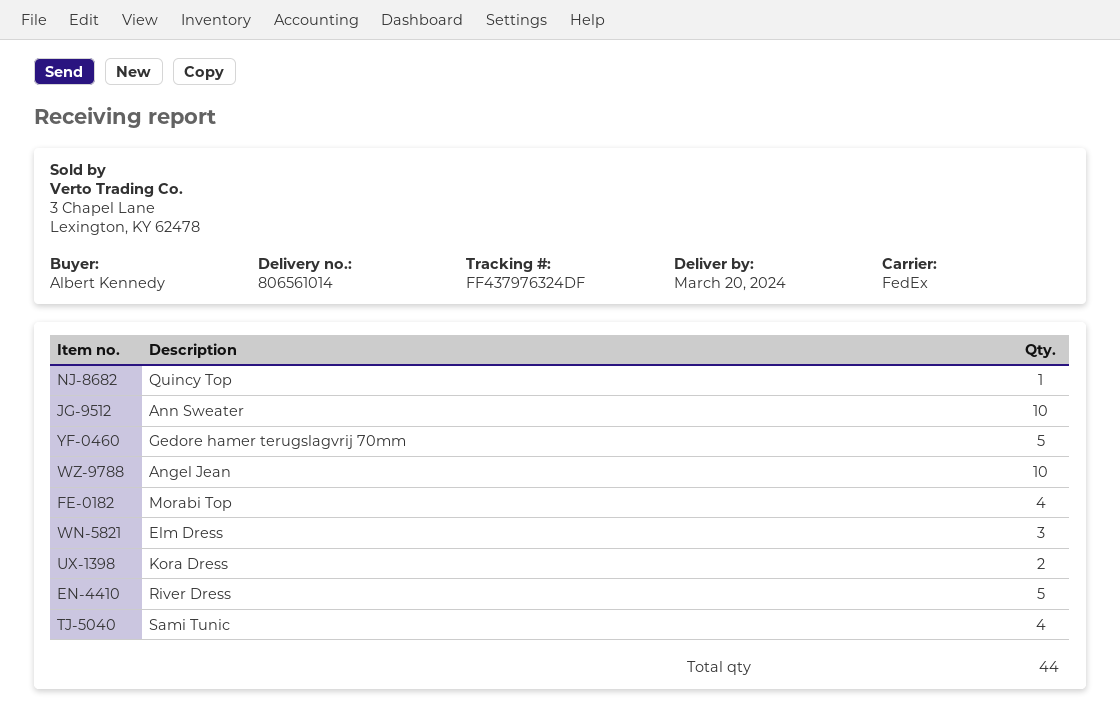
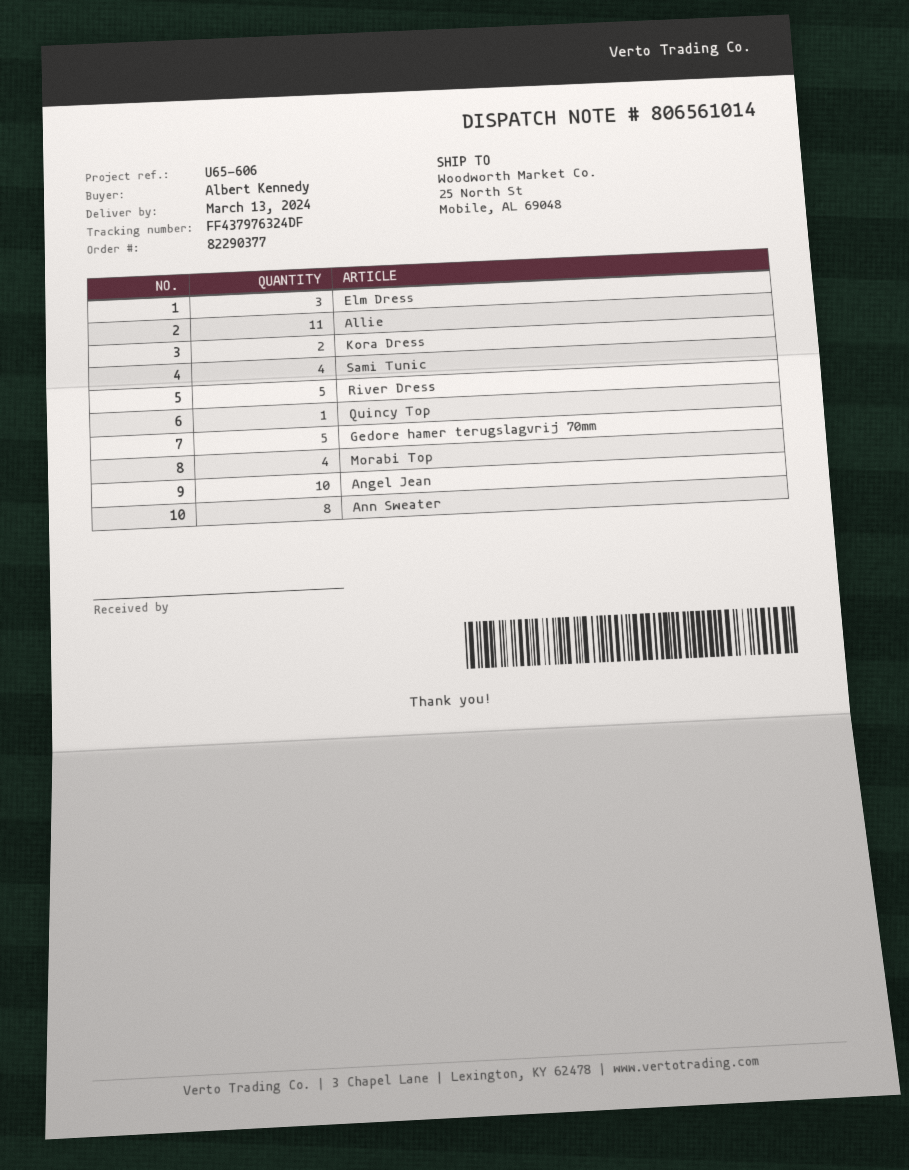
delivery date: 2024-03-20 -> 2024-03-13
Ann Sweater: 10 -> 8
Allie: none -> 11

